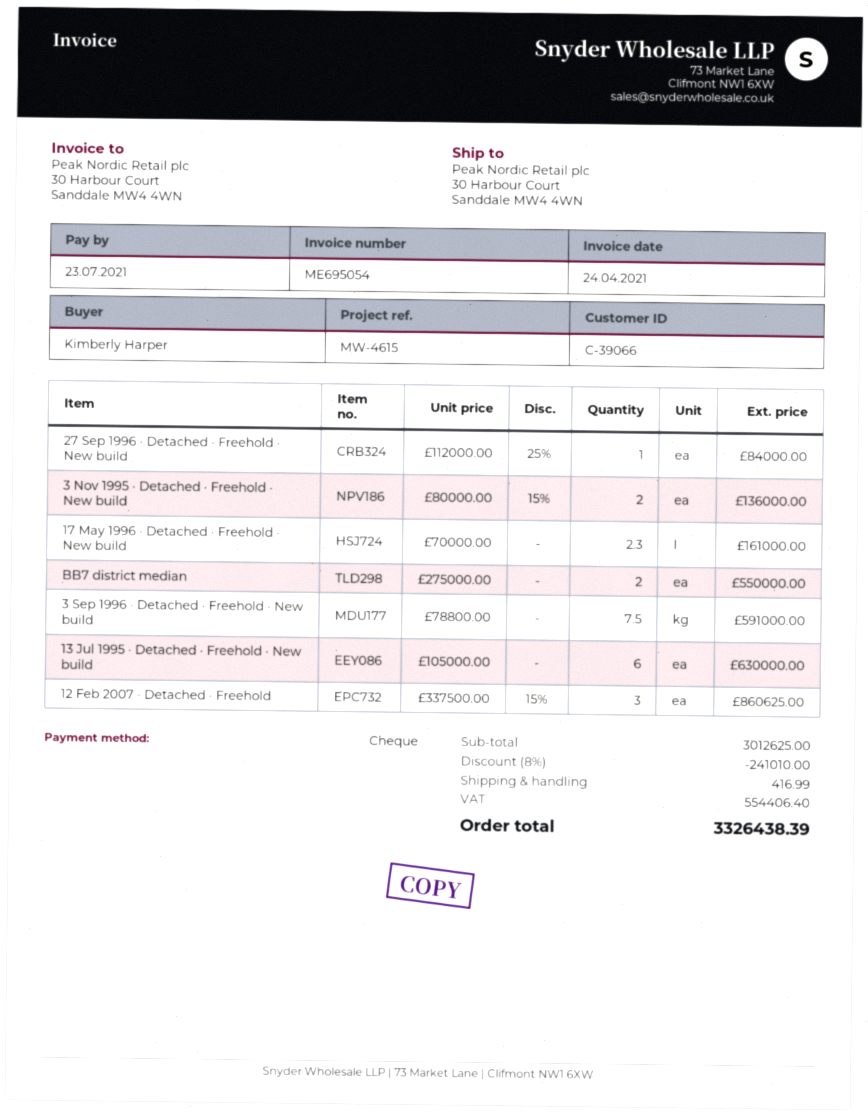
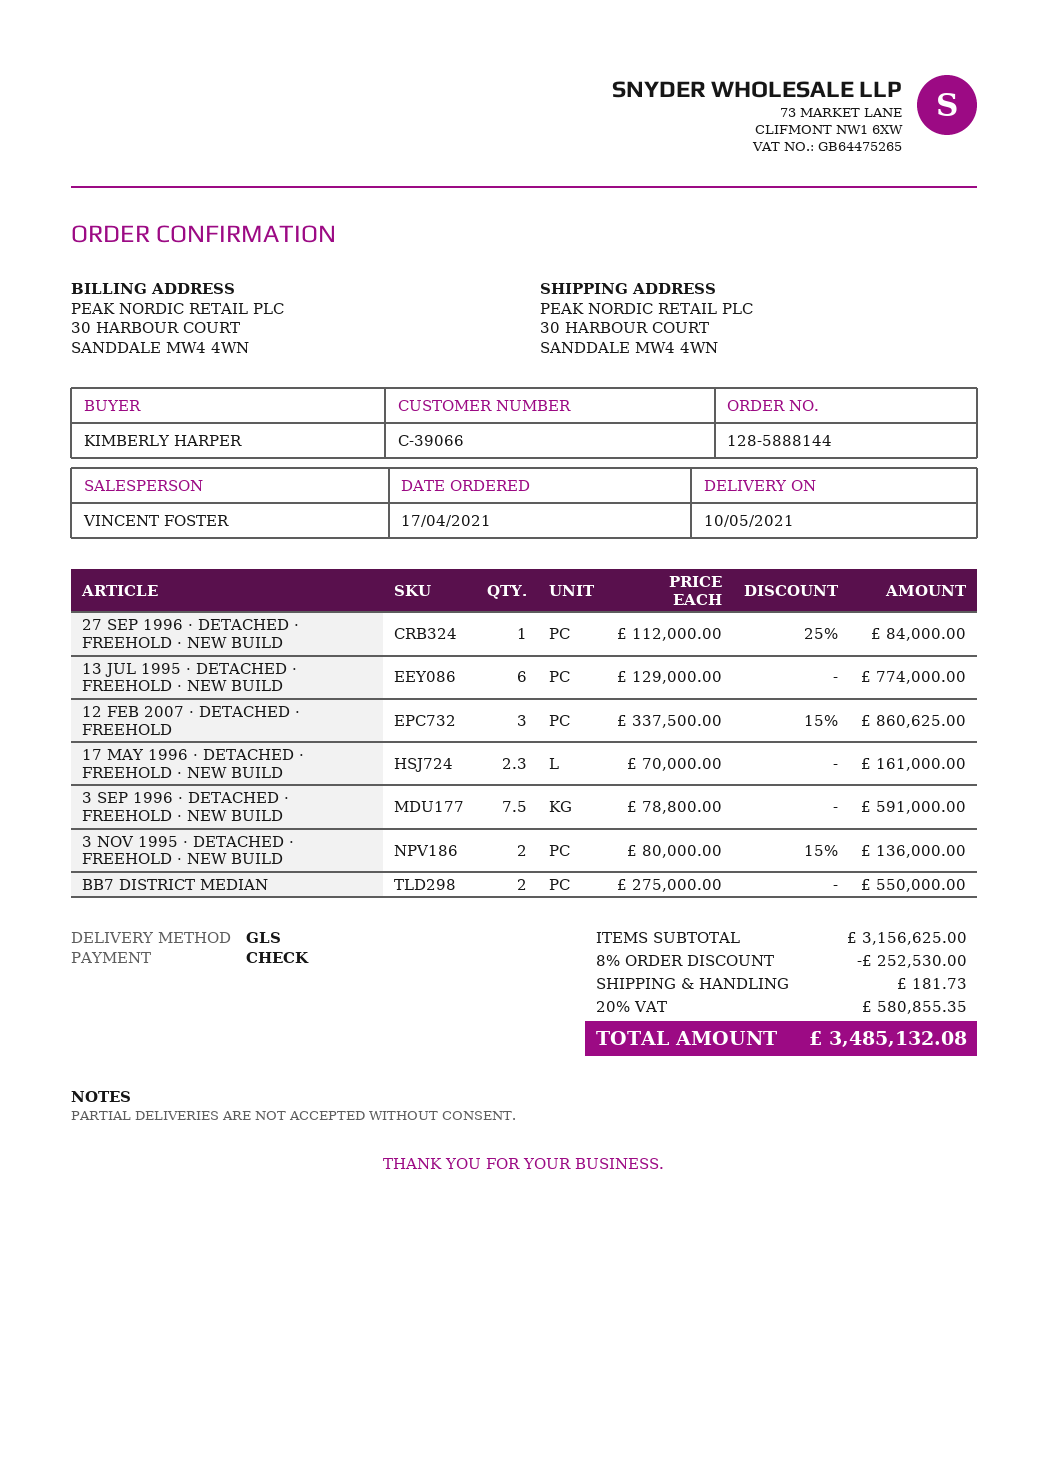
13 Jul 1995 · Detached · Freehold · New build: 6 x 105000.00 = 630000.00 -> 6 x 129000.00 = 774000.00
subtotal: 3012625.00 -> 3156625.00
discount: 8% = 241010.00 -> 8% = 252530.00
shipping: 416.99 -> 181.73
tax: 554406.40 -> 580855.35
total: 3326438.39 -> 3485132.08

